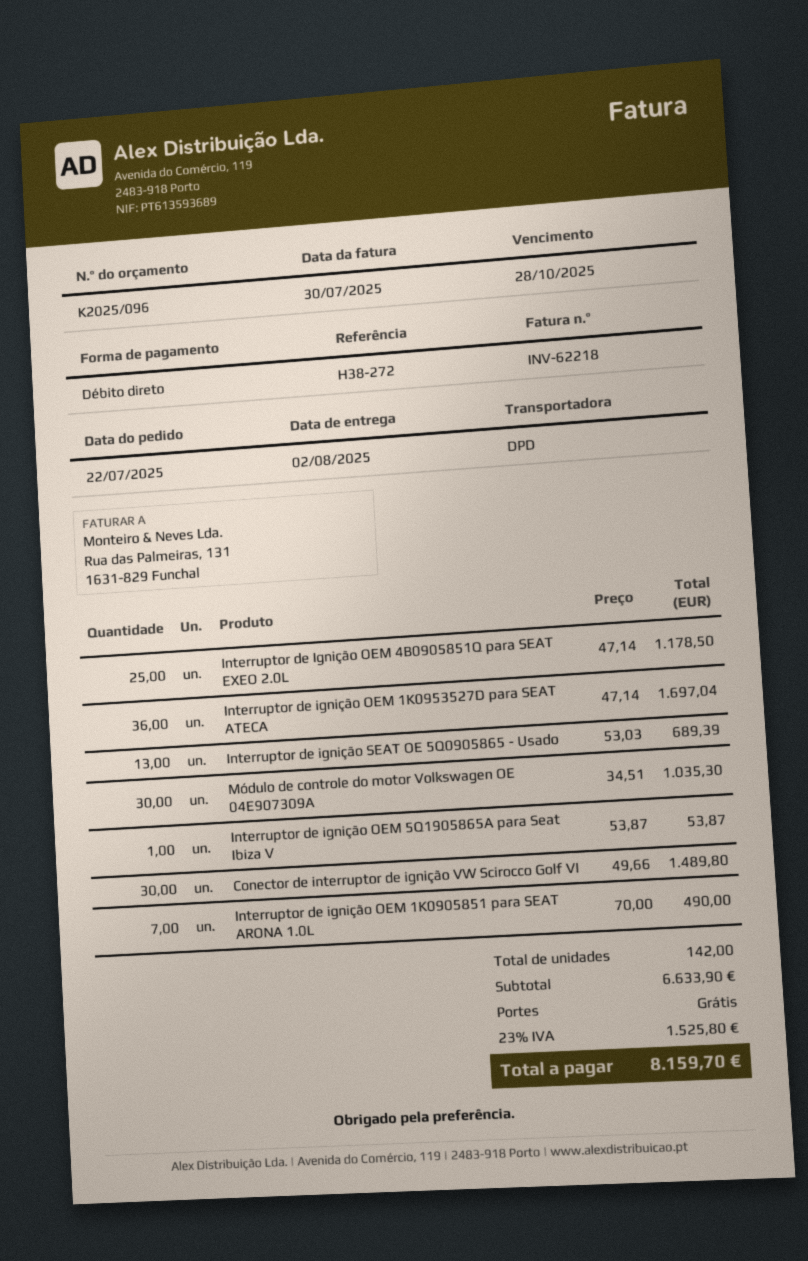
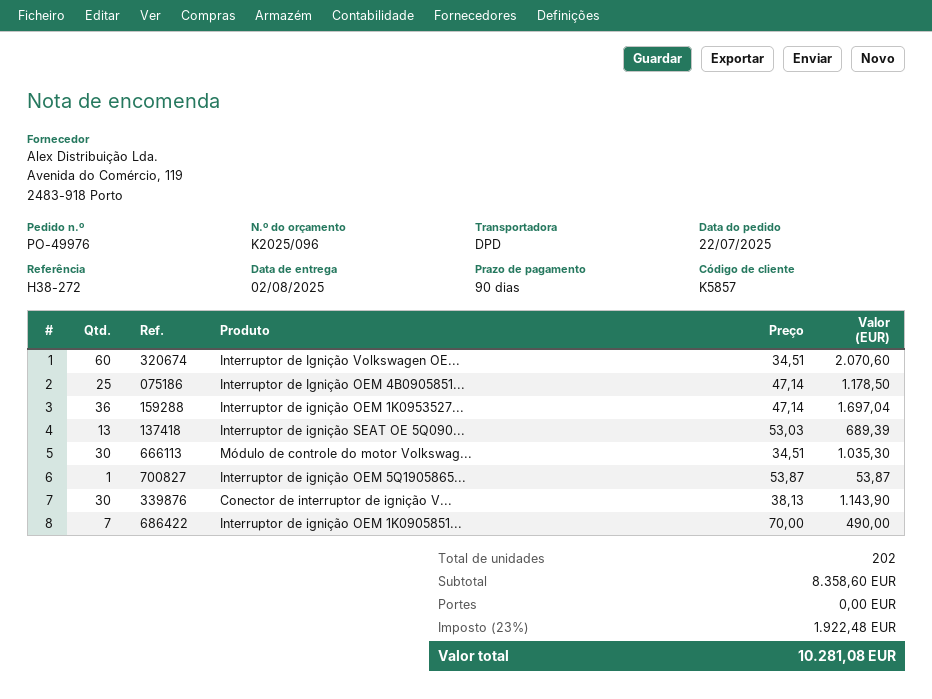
Conector de interruptor de ignição VW Scirocco Golf VI: 30 x 49.66 = 1489.80 -> 30 x 38.13 = 1143.90
Interruptor de Ignição Volkswagen OE...: none -> 60 x 34.51 = 2070.60
total quantity: 142 -> 202
subtotal: 6633.90 -> 8358.60
tax: 23% = 1525.80 -> 23% = 1922.48
total: 8159.70 -> 10281.08

